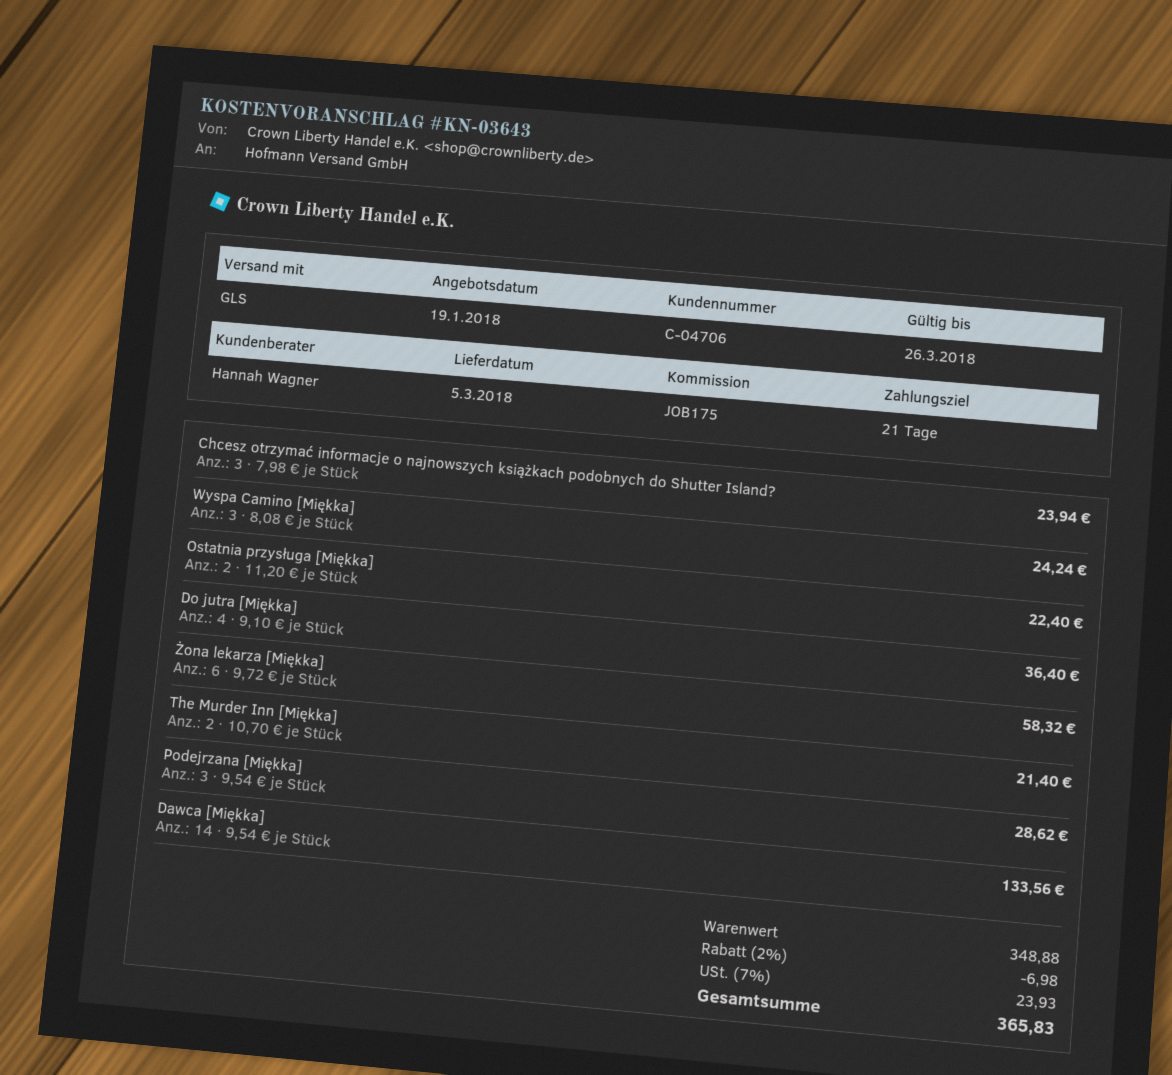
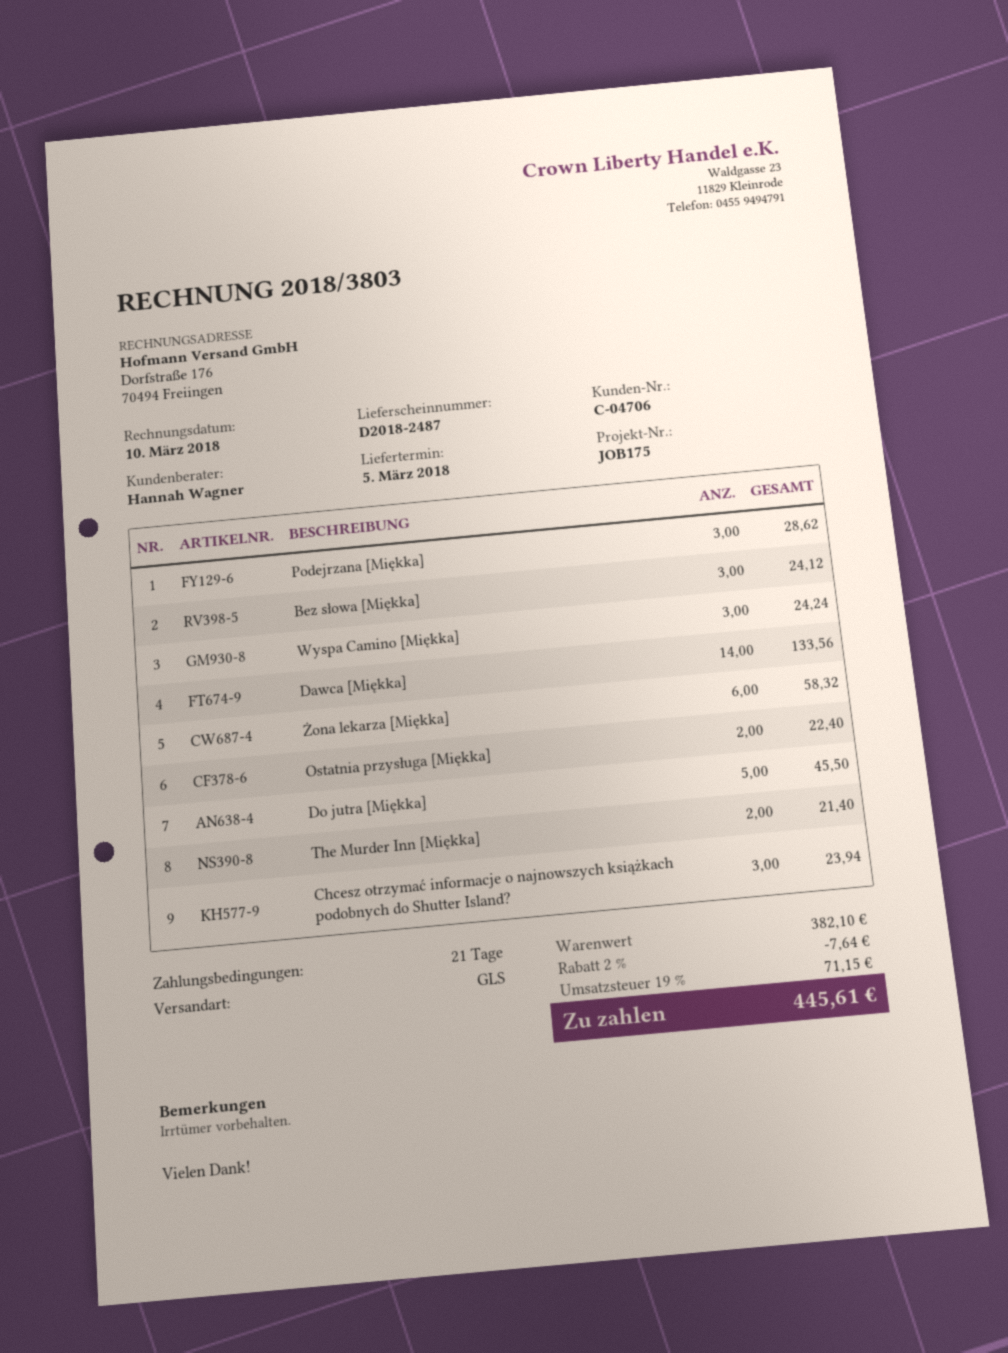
Do jutra [Miękka]: 4 for 36.40 -> 5 for 45.50
Bez słowa [Miękka]: none -> 3 for 24.12
subtotal: 348.88 -> 382.10
discount: 2% = 6.98 -> 2% = 7.64
tax: 7% = 23.93 -> 19% = 71.15
total: 365.83 -> 445.61

